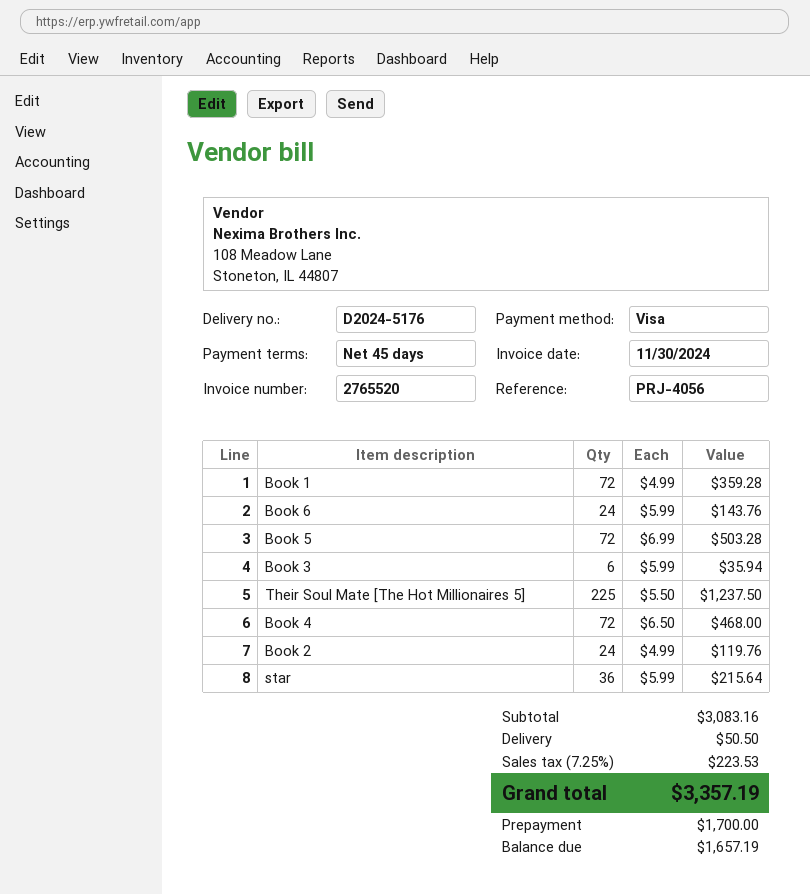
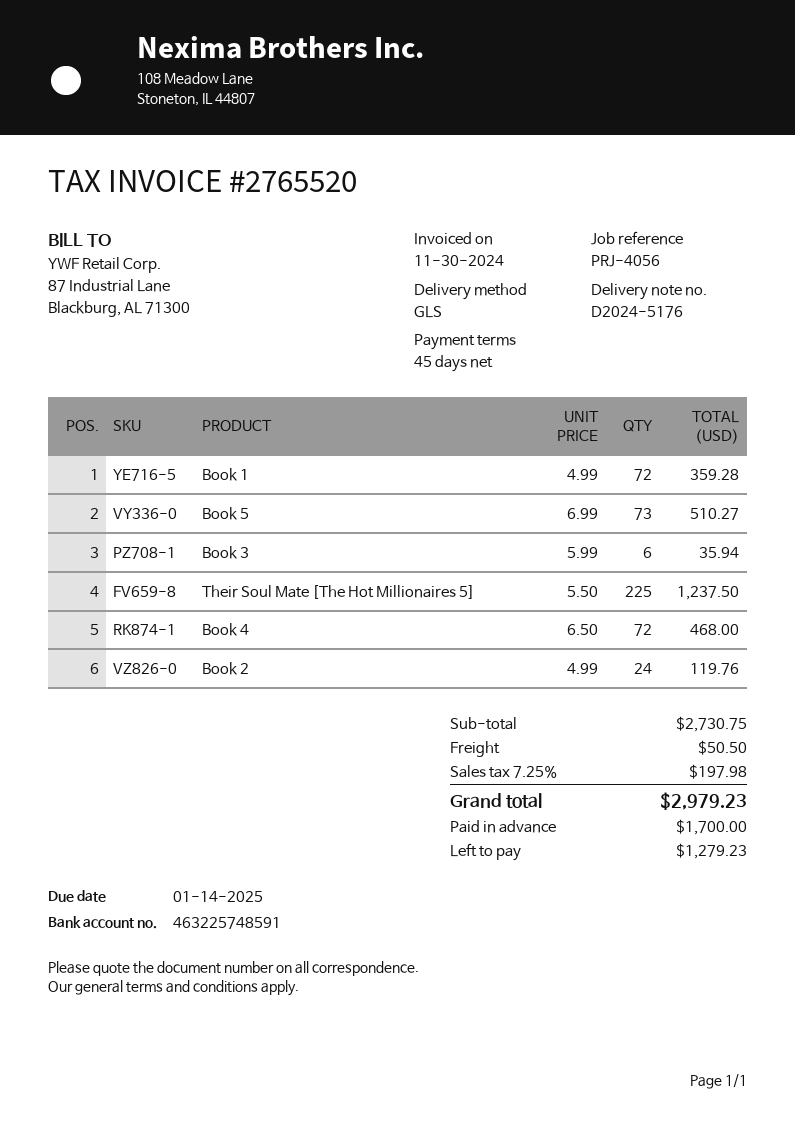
Book 6: 24 x 5.99 = 143.76 -> none
Book 5: 72 x 6.99 = 503.28 -> 73 x 6.99 = 510.27
star: 36 x 5.99 = 215.64 -> none
subtotal: 3083.16 -> 2730.75
tax: 7.25% = 223.53 -> 7.25% = 197.98
total: 3357.19 -> 2979.23
balance: 1657.19 -> 1279.23

